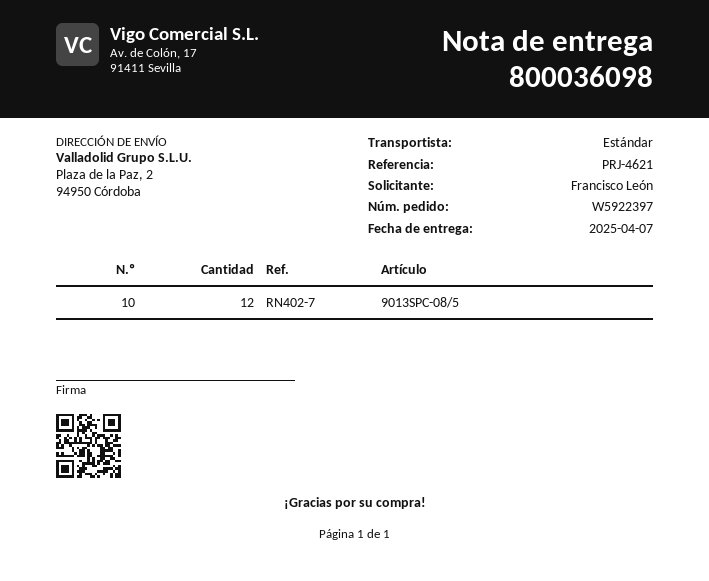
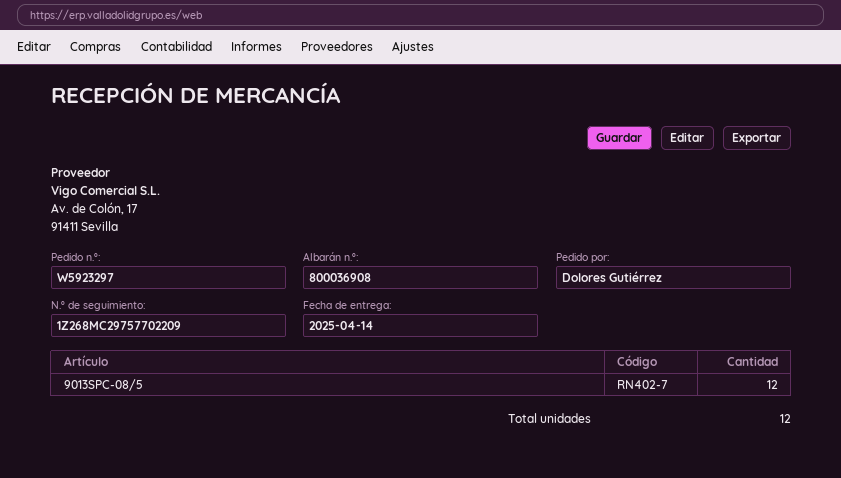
order number: W5922397 -> W5923297
delivery note number: 800036098 -> 800036908
delivery date: 2025-04-07 -> 2025-04-14
ordered by: Francisco León -> Dolores Gutiérrez

